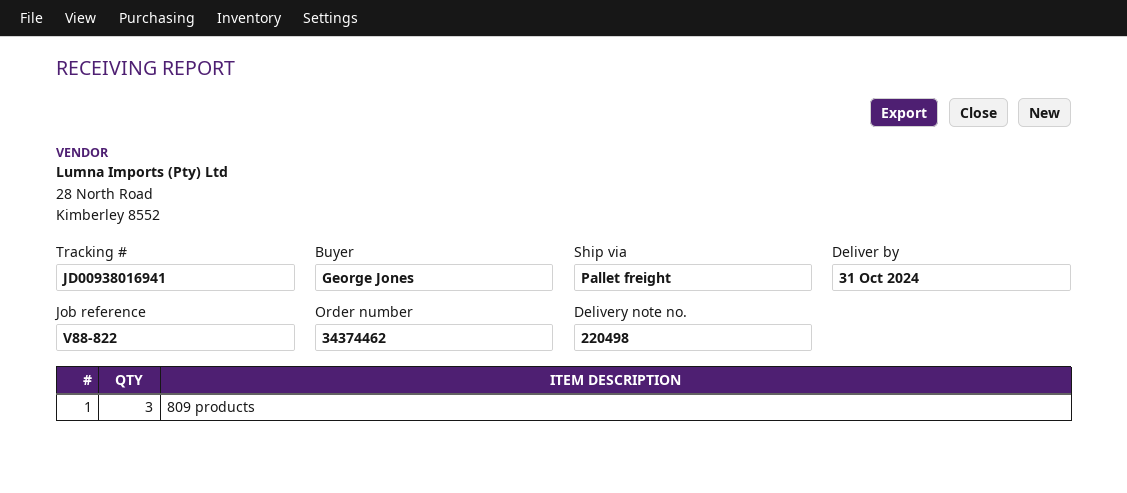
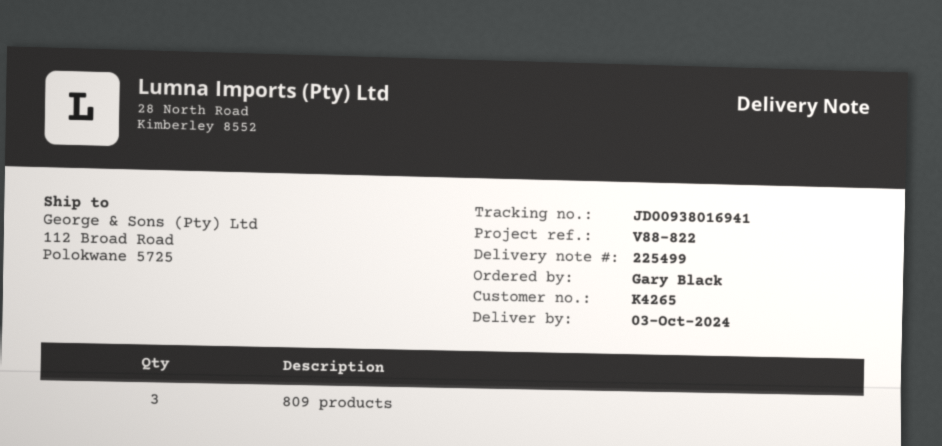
delivery note number: 220498 -> 225499
delivery date: 2024-10-31 -> 2024-10-03
ordered by: George Jones -> Gary Black

